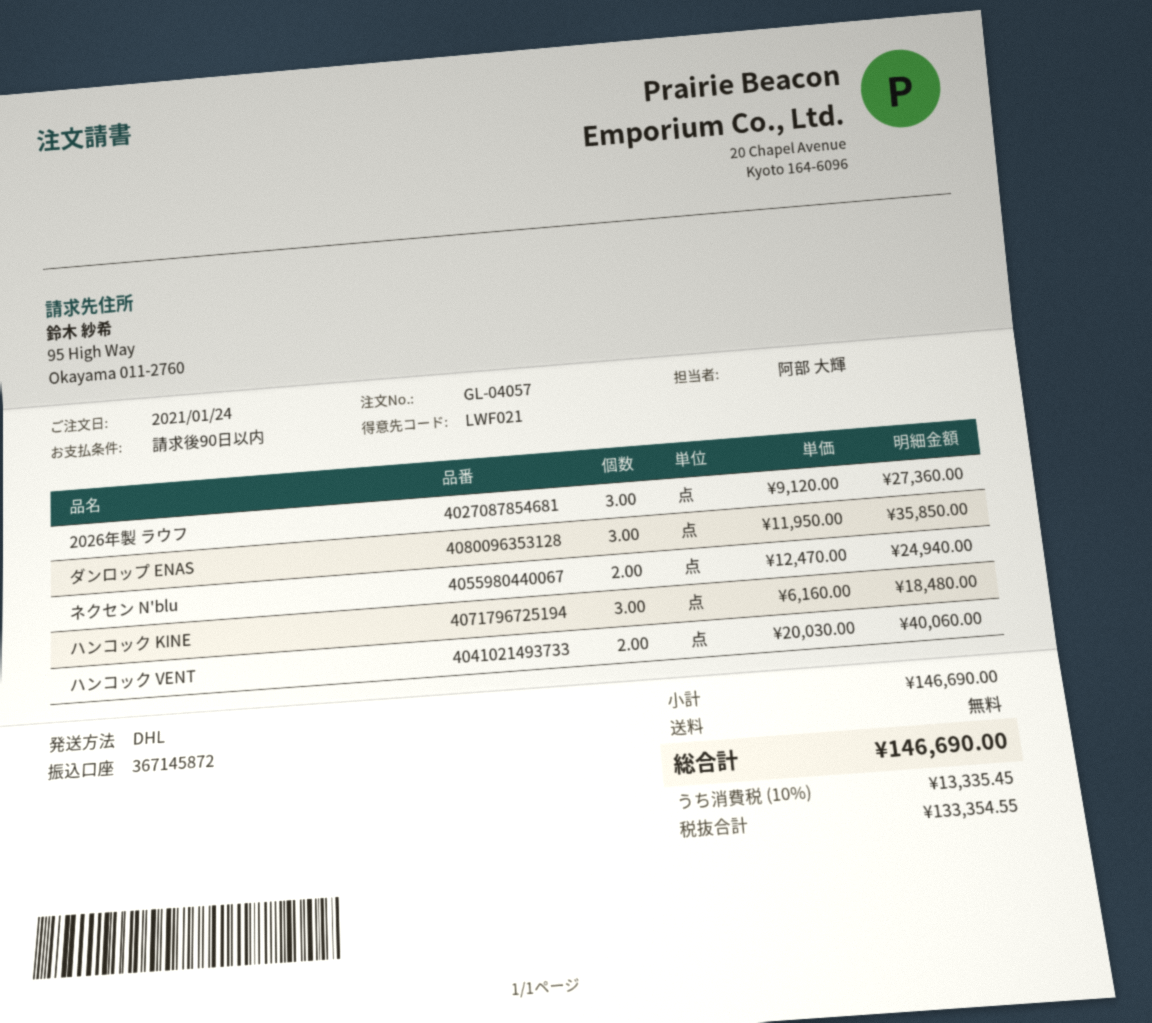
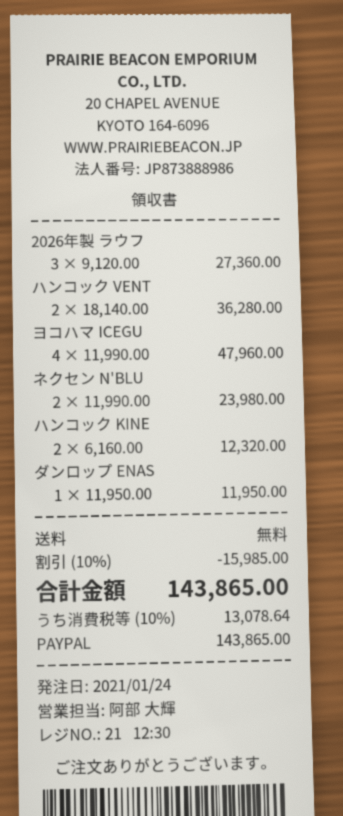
ダンロップ ENAS: 3 x 11950.00 = 35850.00 -> 1 x 11950.00 = 11950.00
ネクセン N'blu: 2 x 12470.00 = 24940.00 -> 2 x 11990.00 = 23980.00
ハンコック KINE: 3 x 6160.00 = 18480.00 -> 2 x 6160.00 = 12320.00
ハンコック VENT: 2 x 20030.00 = 40060.00 -> 2 x 18140.00 = 36280.00
ヨコハマ ICEGU: none -> 4 x 11990.00 = 47960.00
discount: none -> 10% = 15985.00
tax: 10% = 13335.45 -> 10% = 13078.64
total: 146690.00 -> 143865.00

